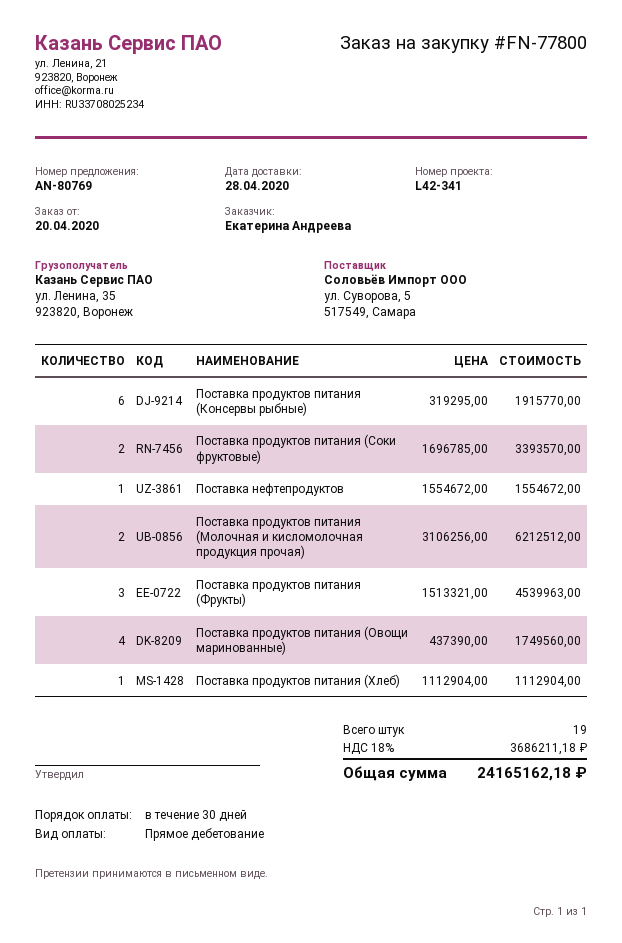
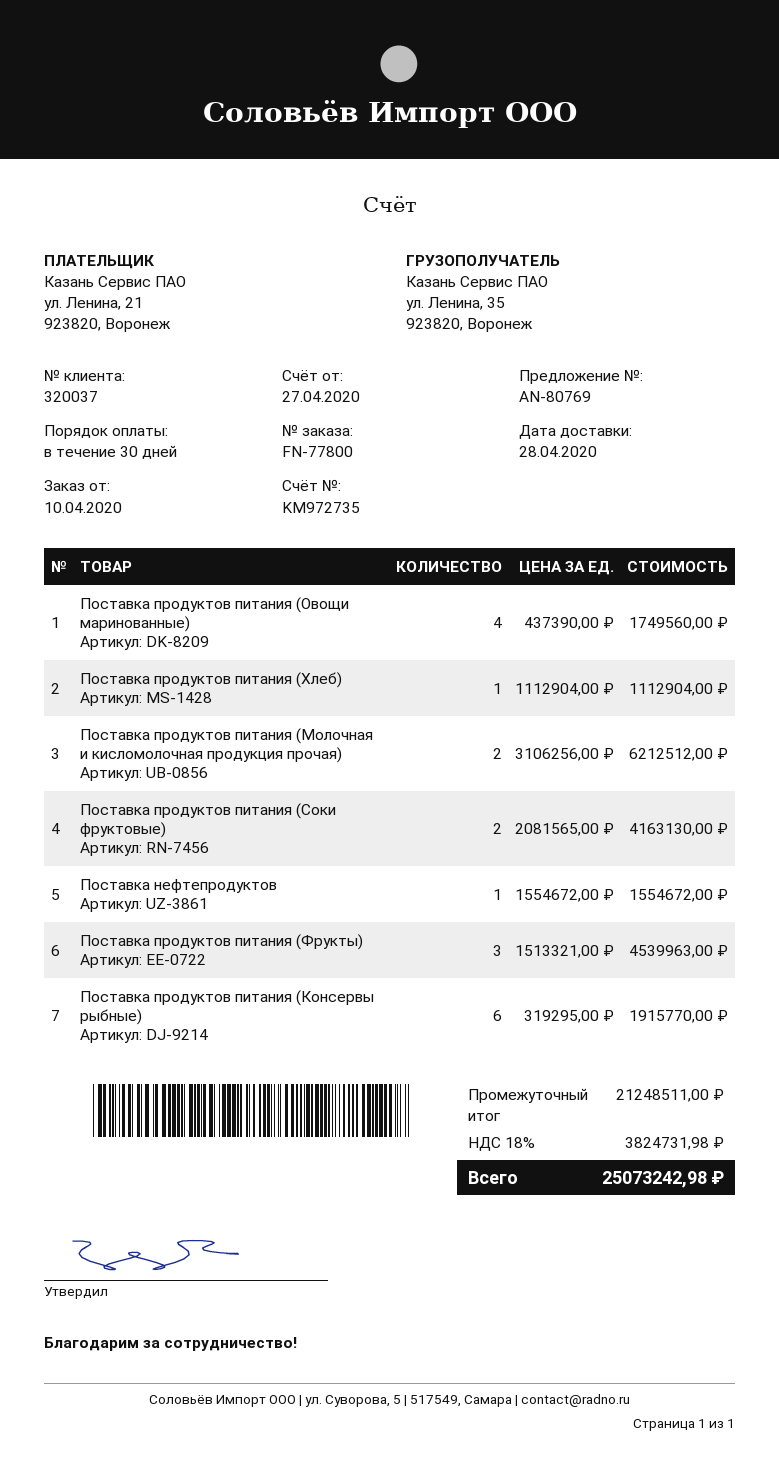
order date: 2020-04-20 -> 2020-04-10
Поставка продуктов питания (Соки фруктовые): 2 x 1696785.00 = 3393570.00 -> 2 x 2081565.00 = 4163130.00
tax: 18% = 3686211.18 -> 18% = 3824731.98
total: 24165162.18 -> 25073242.98

